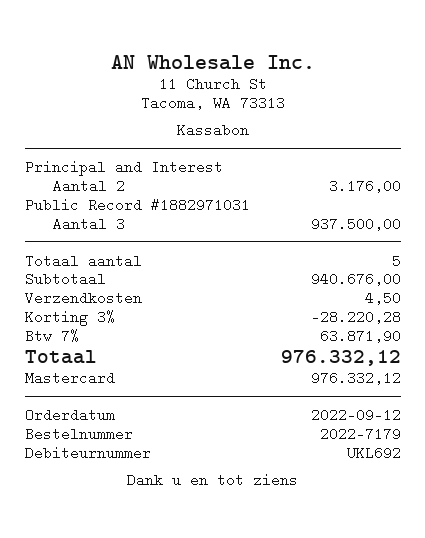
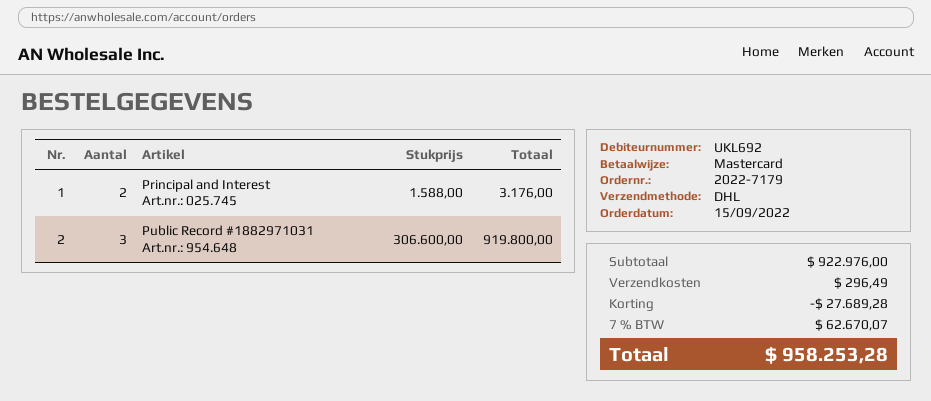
order date: 2022-09-12 -> 2022-09-15
Public Record #1882971031: 3 for 937500.00 -> 3 for 919800.00
subtotal: 940676.00 -> 922976.00
discount: 28220.28 -> 27689.28
shipping: 4.50 -> 296.49
tax: 7% = 63871.90 -> 7% = 62670.07
total: 976332.12 -> 958253.28

